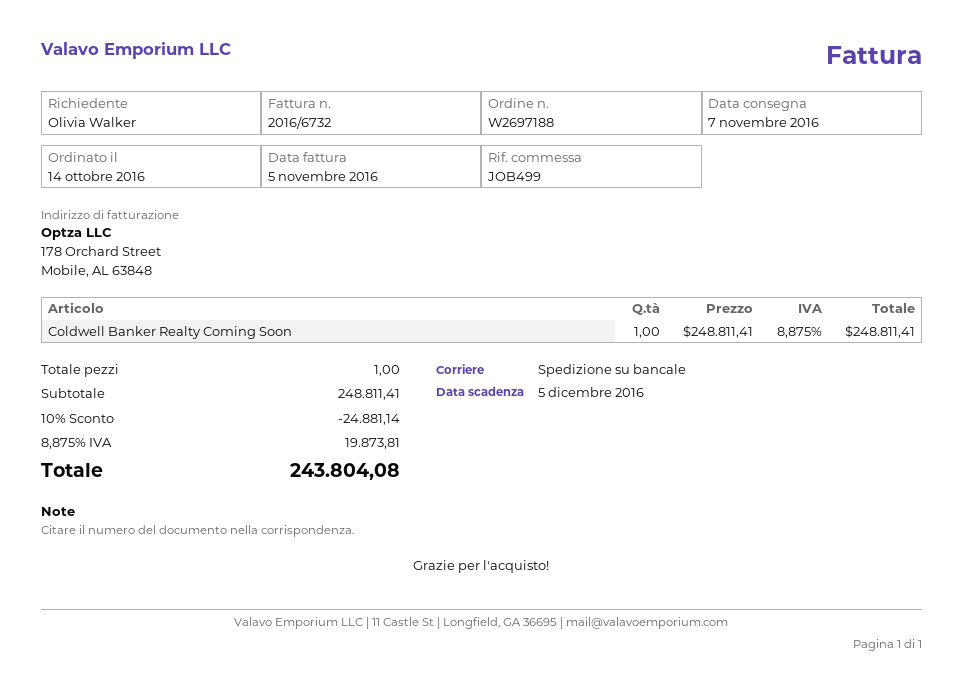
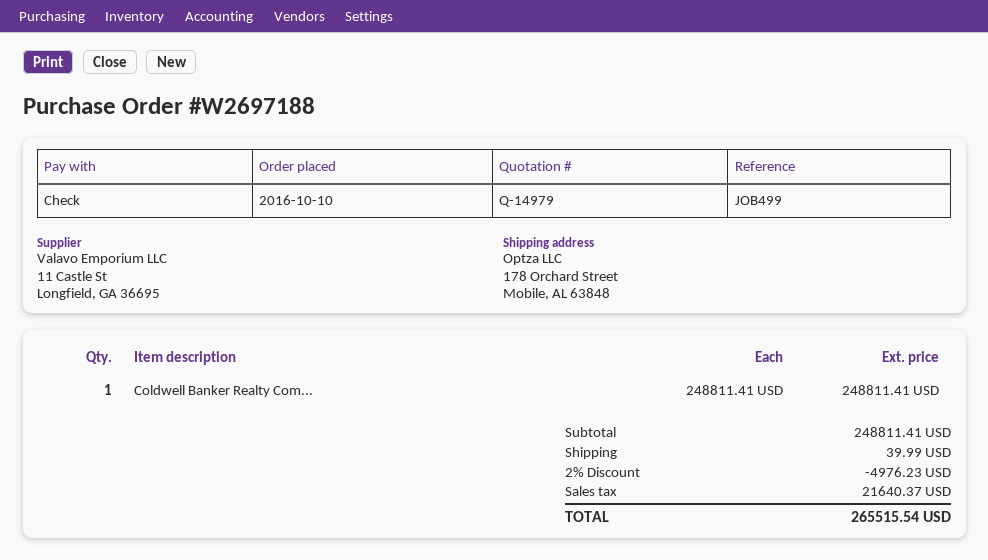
order date: 2016-10-14 -> 2016-10-10
discount: 10% = 24881.14 -> 2% = 4976.23
shipping: none -> 39.99
tax: 19873.81 -> 21640.37
total: 243804.08 -> 265515.54

